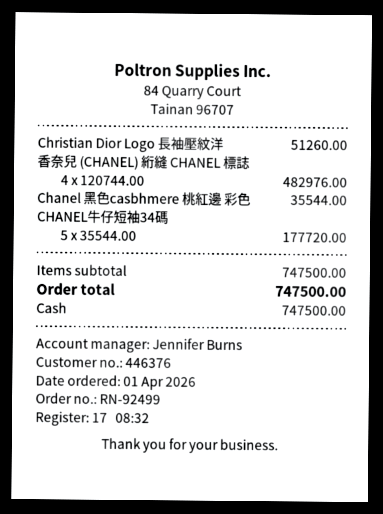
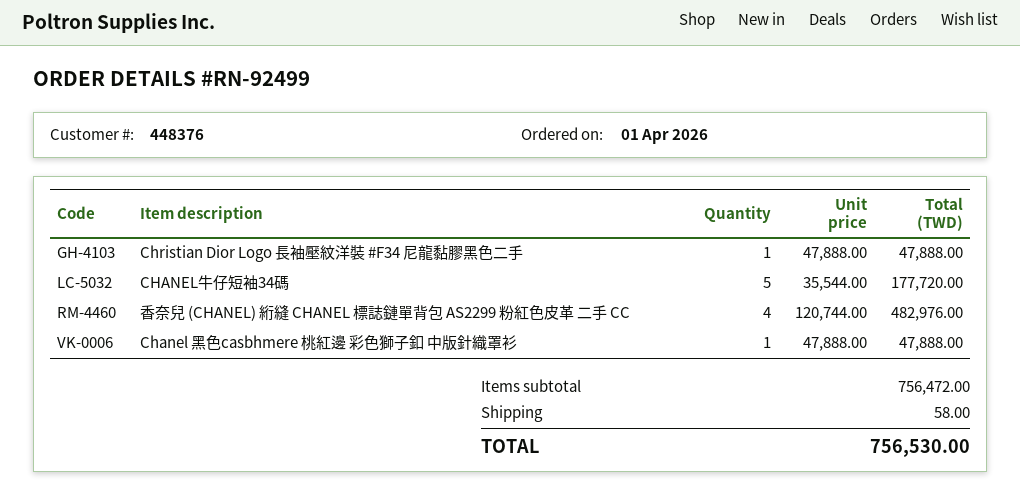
customer number: 446376 -> 448376
Christian Dior Logo 長袖壓紋洋: 1 x 51260.00 = 51260.00 -> 1 x 47888.00 = 47888.00
Chanel 黑色casbhmere 桃紅邊 彩色: 1 x 35544.00 = 35544.00 -> 1 x 47888.00 = 47888.00
subtotal: 747500.00 -> 756472.00
shipping: none -> 58.00
total: 747500.00 -> 756530.00

